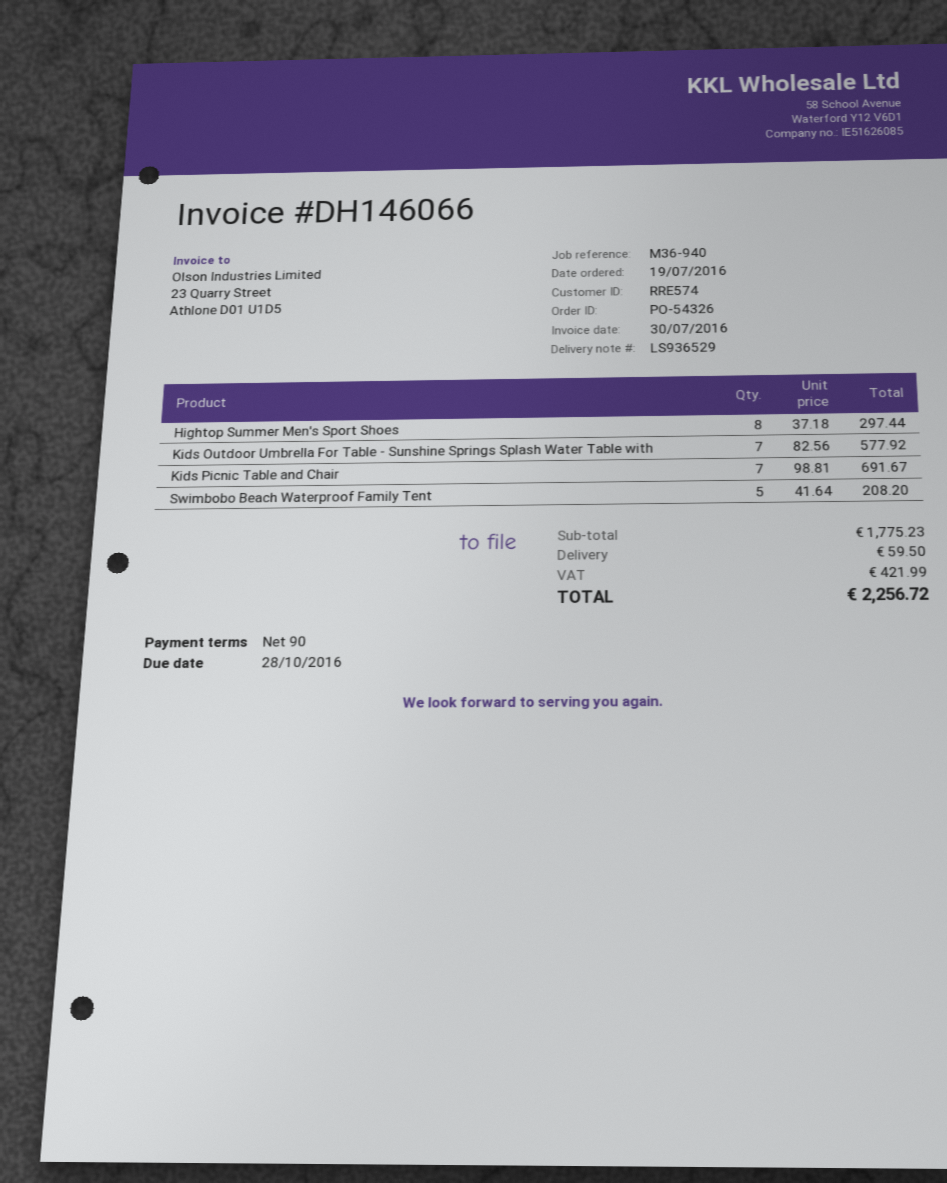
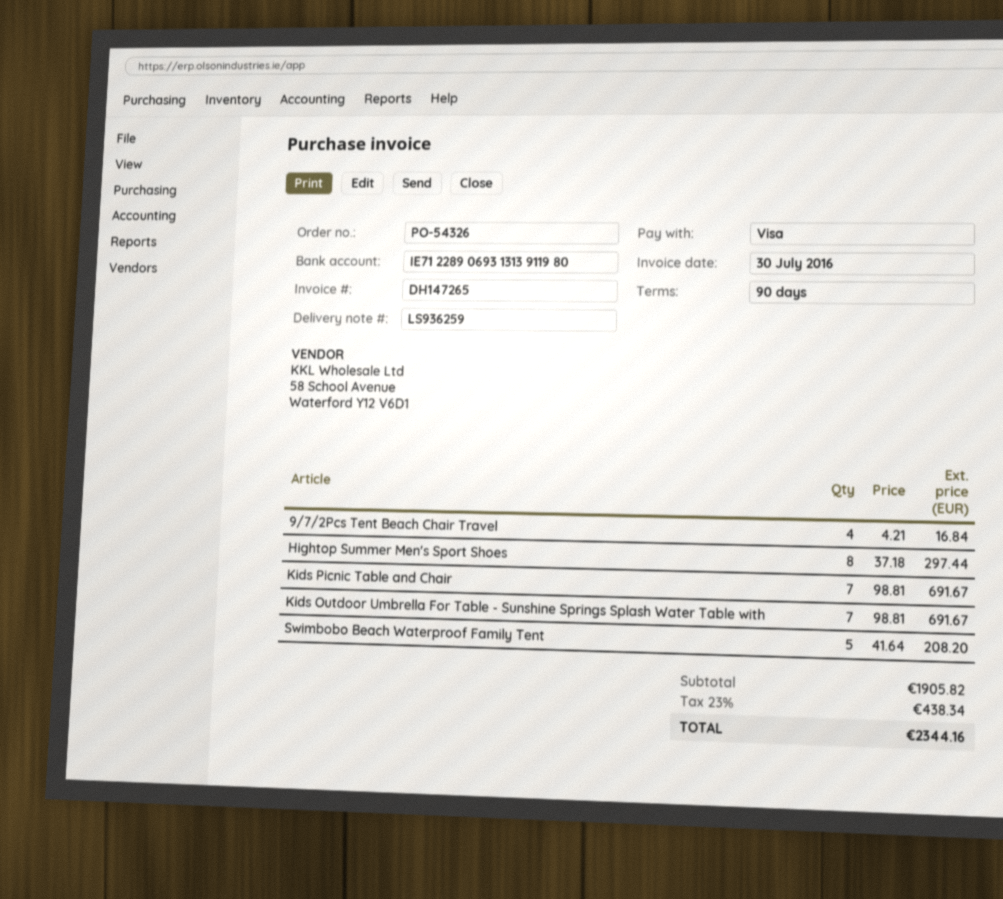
delivery note number: LS936529 -> LS936259
invoice number: DH146066 -> DH147265
Kids Outdoor Umbrella For Table - Sunshine Springs Splash Water Table with: 7 x 82.56 = 577.92 -> 7 x 98.81 = 691.67
9/7/2Pcs Tent Beach Chair Travel: none -> 4 x 4.21 = 16.84
subtotal: 1775.23 -> 1905.82
shipping: 59.50 -> none
tax: 421.99 -> 438.34
total: 2256.72 -> 2344.16

